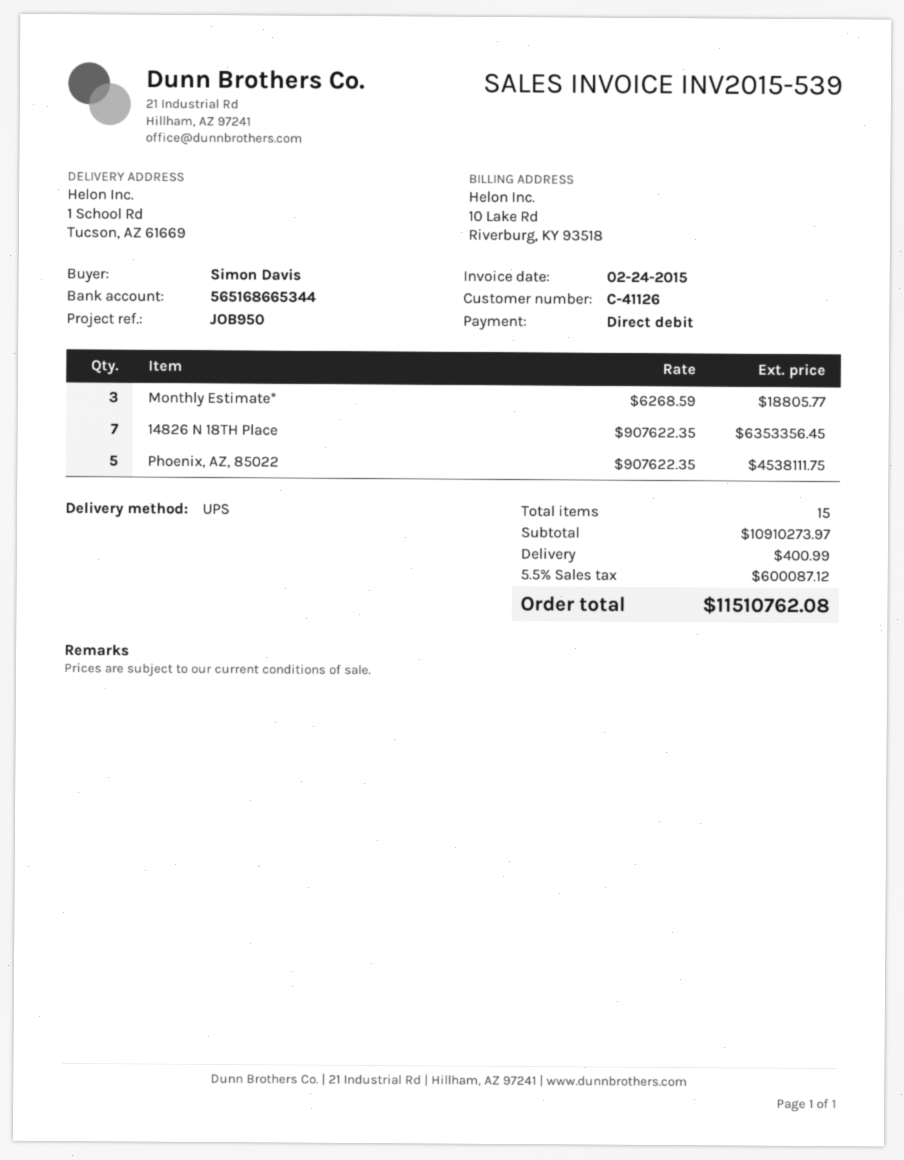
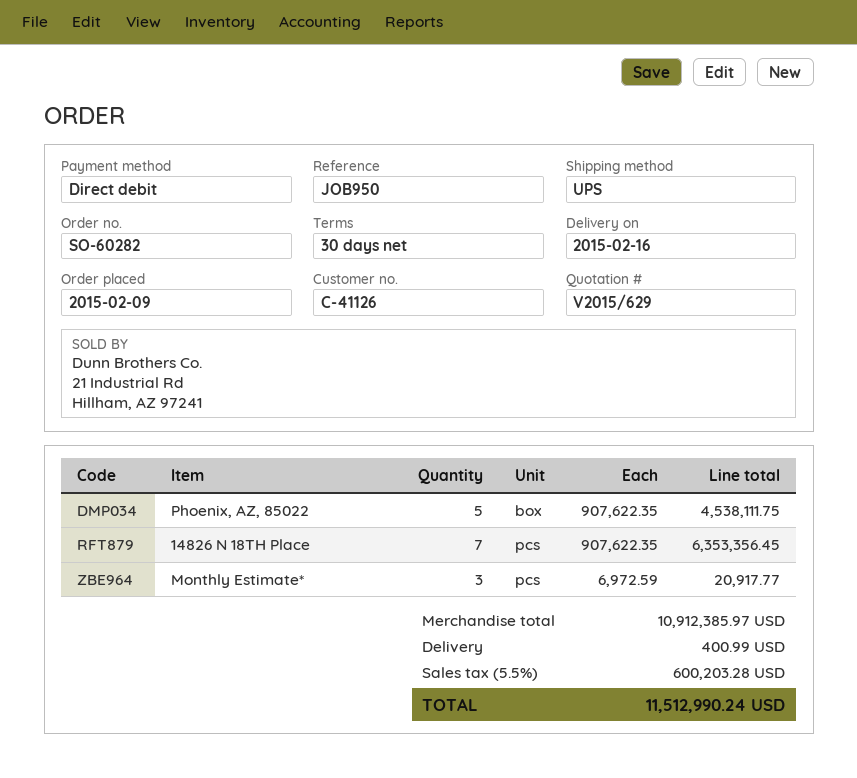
Monthly Estimate*: 3 x 6268.59 = 18805.77 -> 3 x 6972.59 = 20917.77
subtotal: 10910273.97 -> 10912385.97
tax: 5.5% = 600087.12 -> 5.5% = 600203.28
total: 11510762.08 -> 11512990.24

